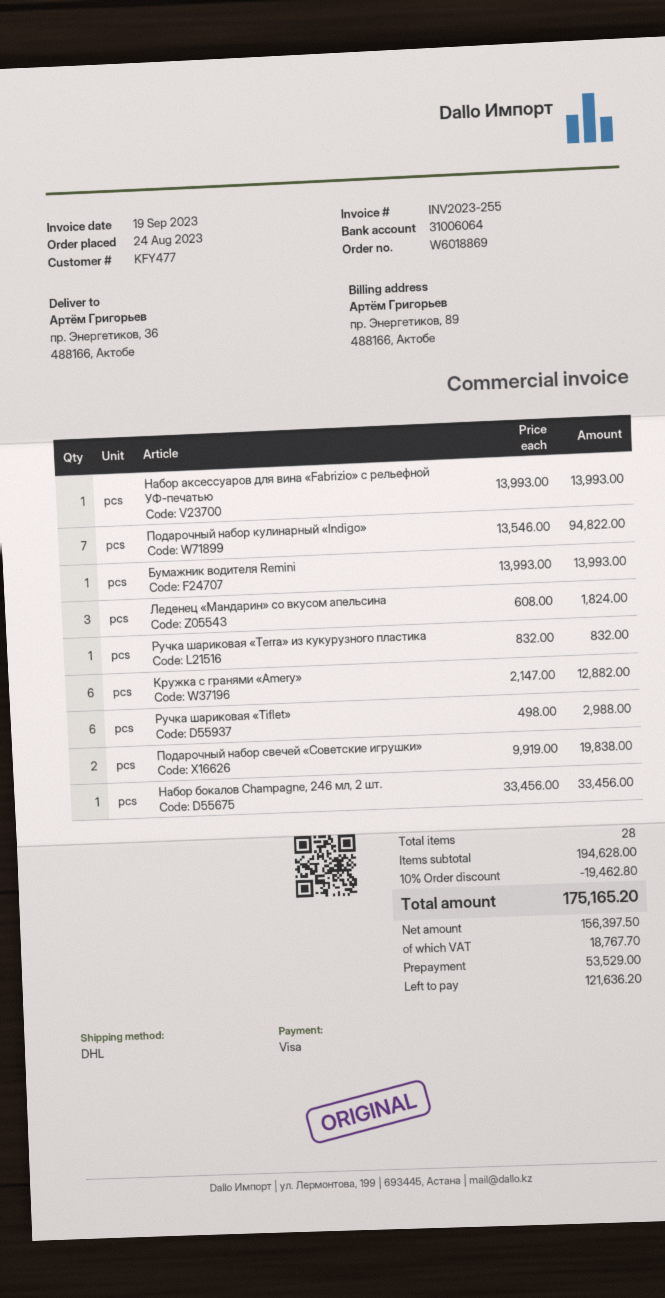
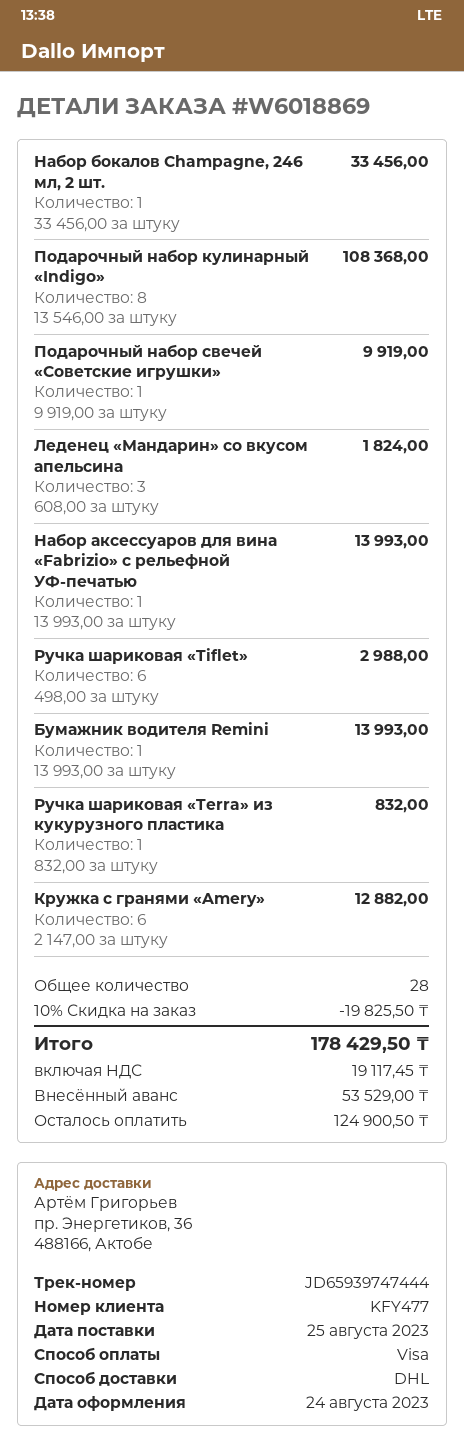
Подарочный набор кулинарный «Indigo»: 7 x 13546.00 = 94822.00 -> 8 x 13546.00 = 108368.00
Подарочный набор свечей «Советские игрушки»: 2 x 9919.00 = 19838.00 -> 1 x 9919.00 = 9919.00
discount: 10% = 19462.80 -> 10% = 19825.50
tax: 18767.70 -> 19117.45
total: 175165.20 -> 178429.50
balance: 121636.20 -> 124900.50

